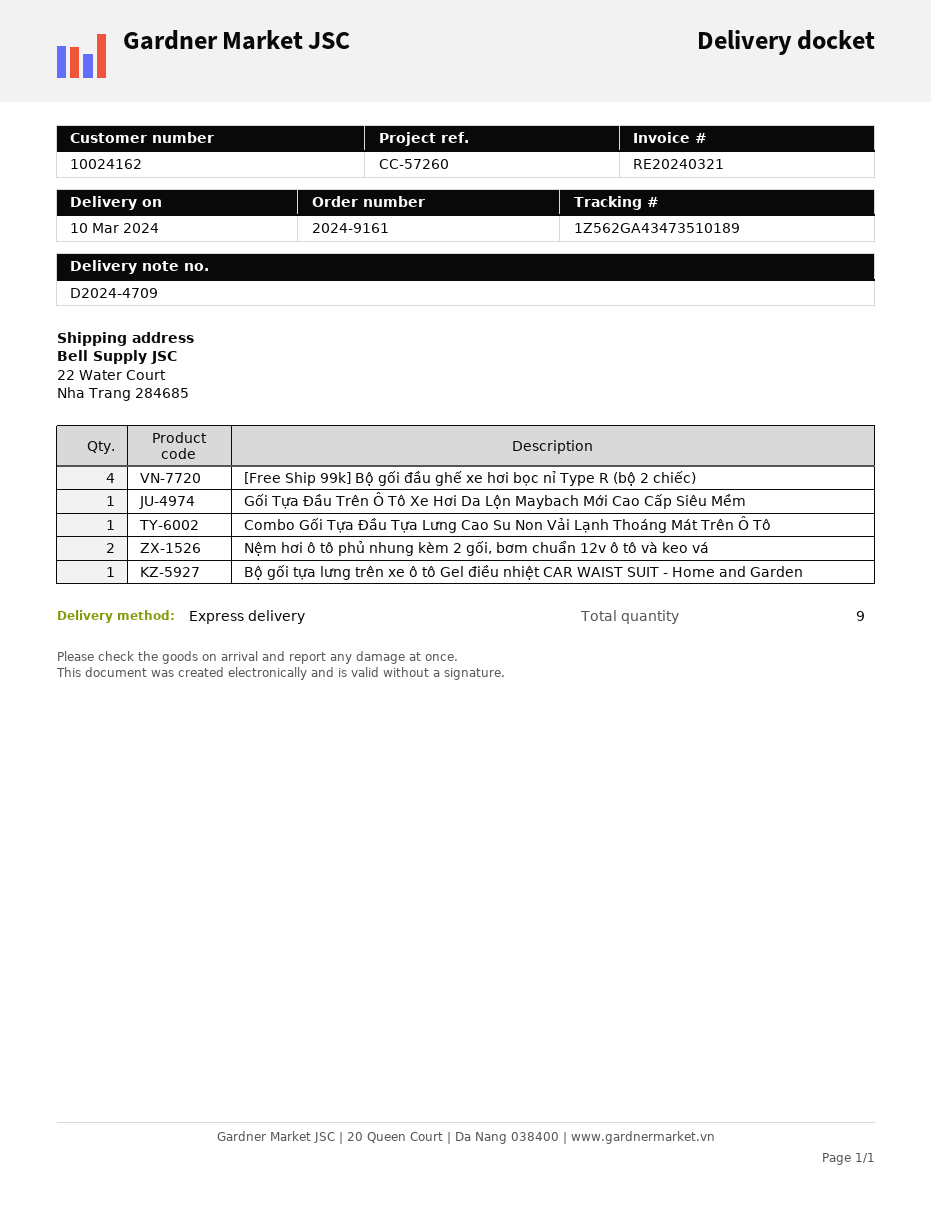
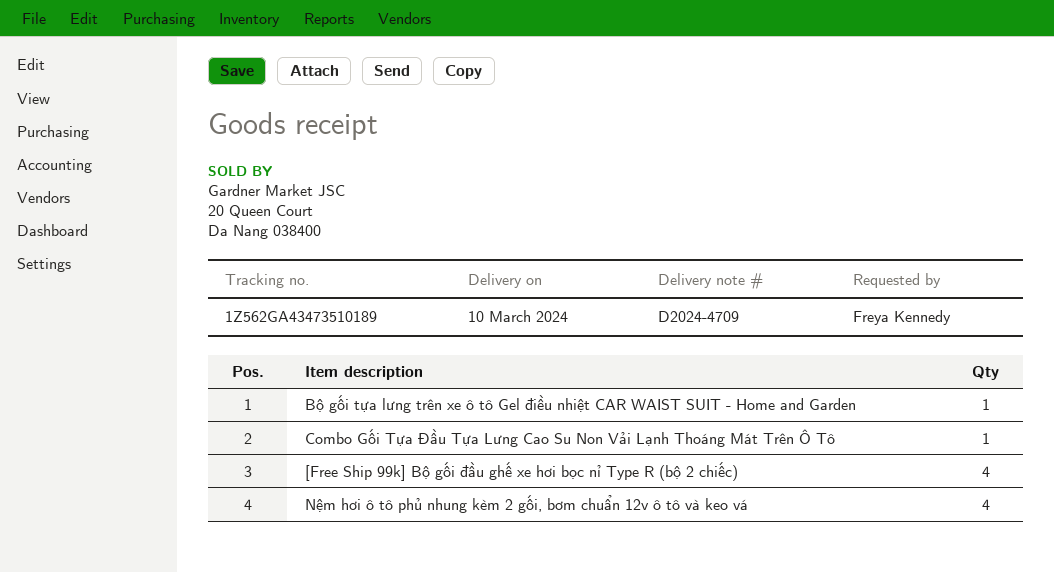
Gối Tựa Đầu Trên Ô Tô Xe Hơi Da Lộn Maybach Mới Cao Cấp Siêu Mềm: 1 -> none
Nệm hơi ô tô phủ nhung kèm 2 gối, bơm chuẩn 12v ô tô và keo vá: 2 -> 4

